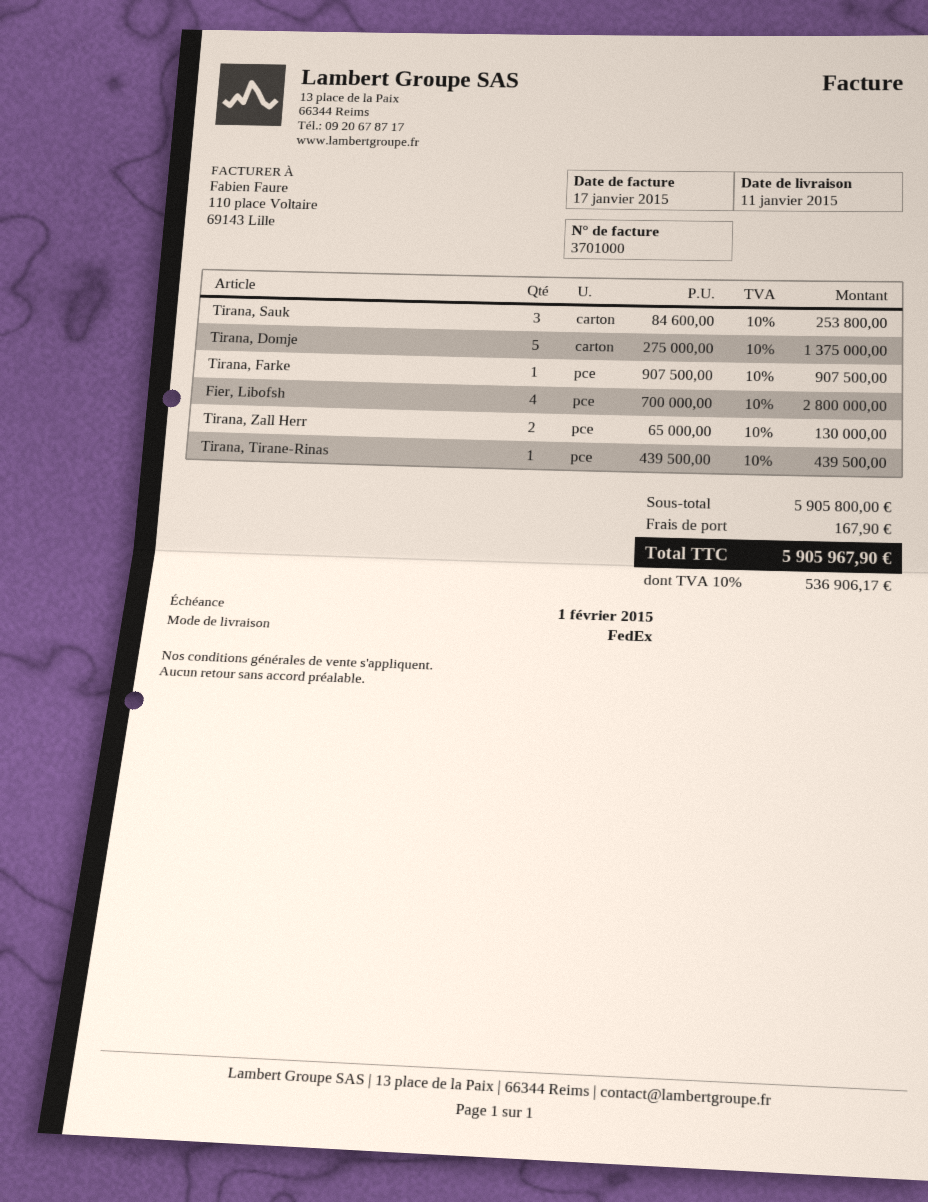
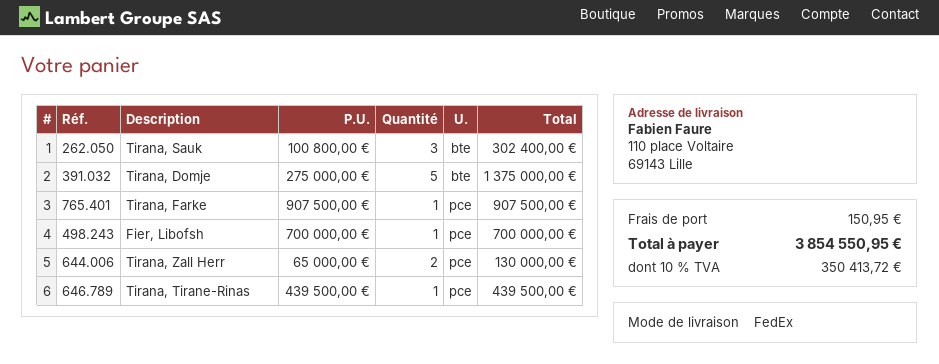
Tirana, Sauk: 3 x 84600.00 = 253800.00 -> 3 x 100800.00 = 302400.00
Fier, Libofsh: 4 x 700000.00 = 2800000.00 -> 1 x 700000.00 = 700000.00
shipping: 167.90 -> 150.95
tax: 10% = 536906.17 -> 10% = 350413.72
total: 5905967.90 -> 3854550.95

